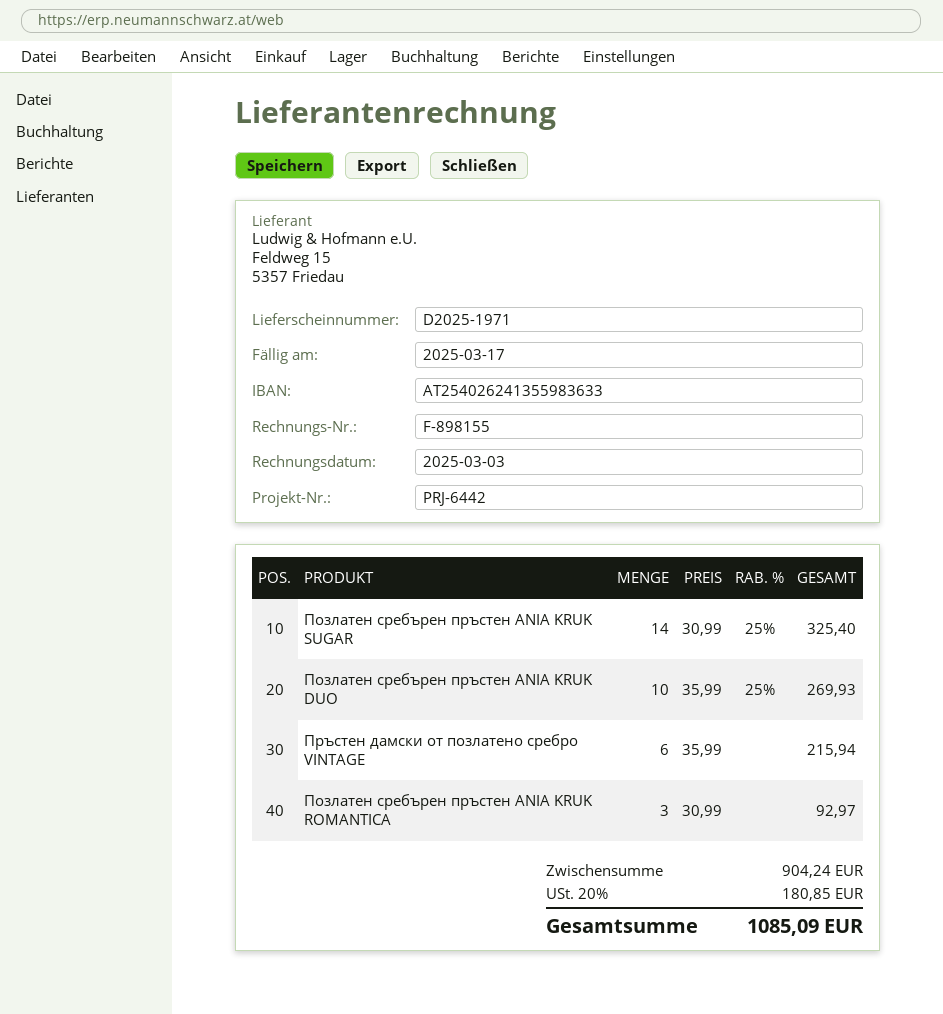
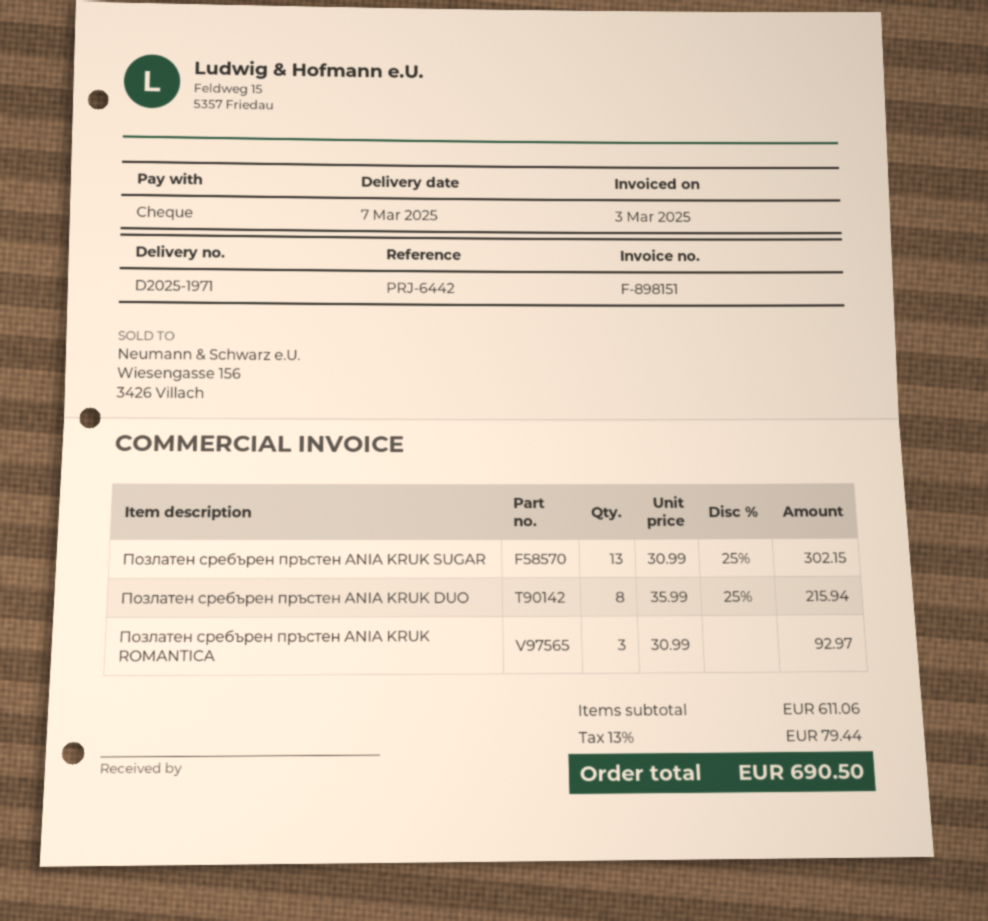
invoice number: F-898155 -> F-898151
Позлатен сребърен пръстен ANIA KRUK SUGAR: 14 x 30.99 - 25% = 325.40 -> 13 x 30.99 - 25% = 302.15
Позлатен сребърен пръстен ANIA KRUK DUO: 10 x 35.99 - 25% = 269.93 -> 8 x 35.99 - 25% = 215.94
Пръстен дамски от позлатено сребро VINTAGE: 6 x 35.99 = 215.94 -> none
subtotal: 904.24 -> 611.06
tax: 20% = 180.85 -> 13% = 79.44
total: 1085.09 -> 690.50

